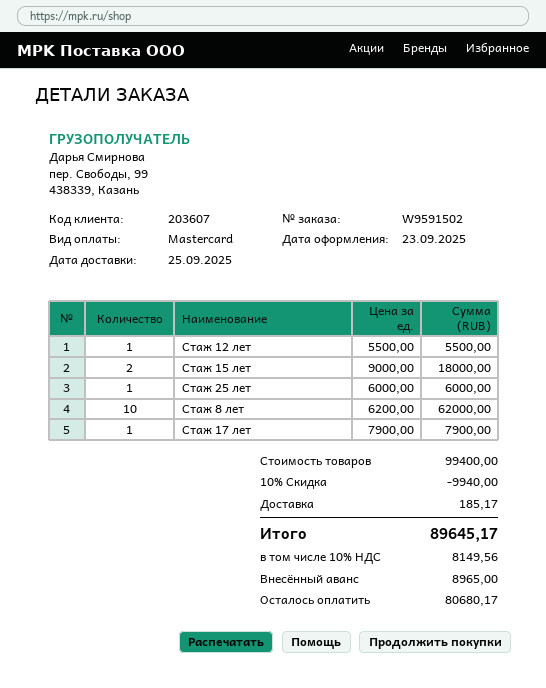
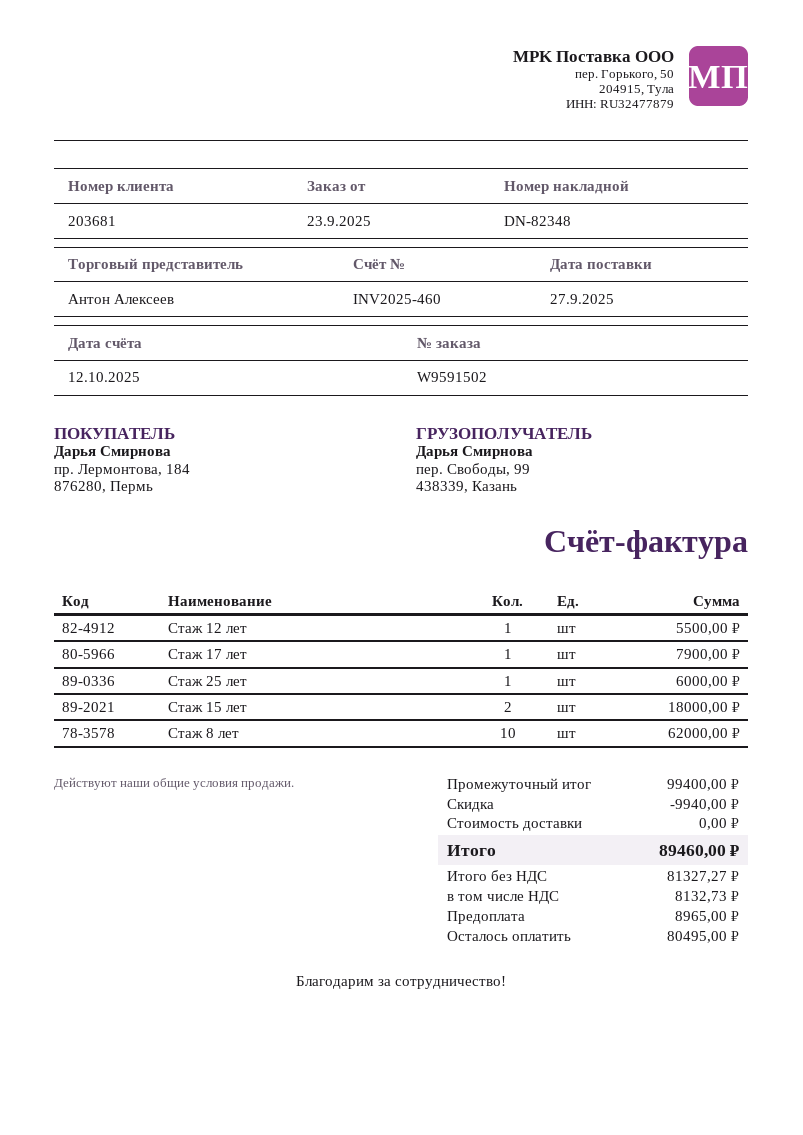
delivery date: 2025-09-25 -> 2025-09-27
customer number: 203607 -> 203681
shipping: 185.17 -> 0.00
tax: 8149.56 -> 8132.73
total: 89645.17 -> 89460.00
balance: 80680.17 -> 80495.00

